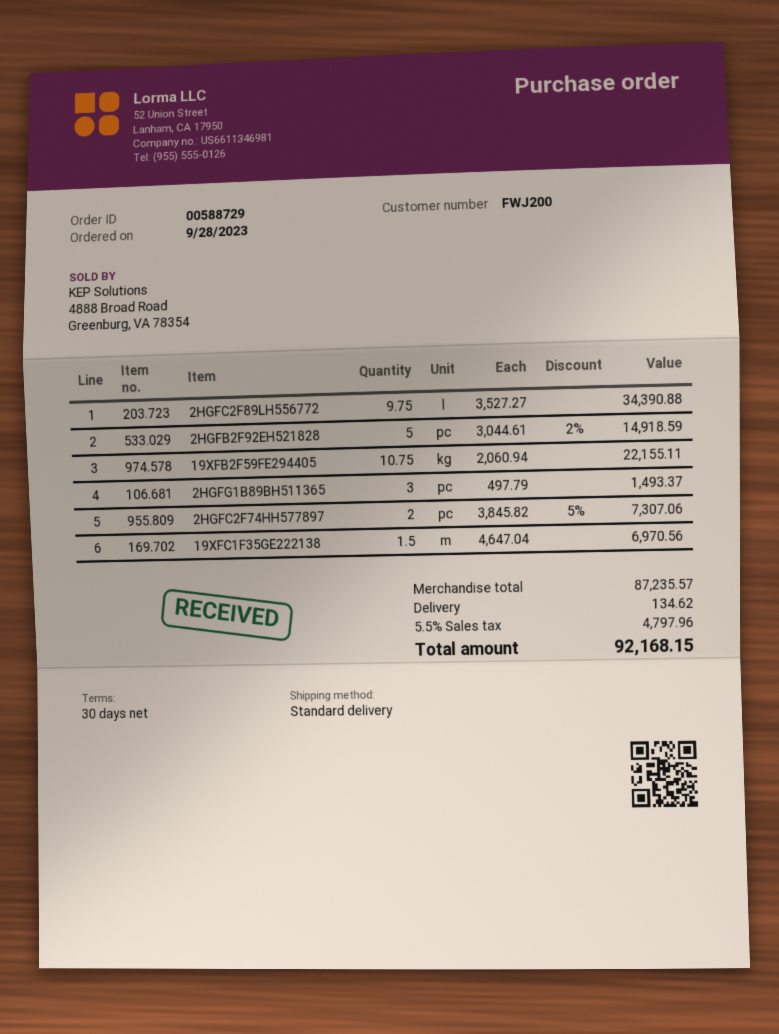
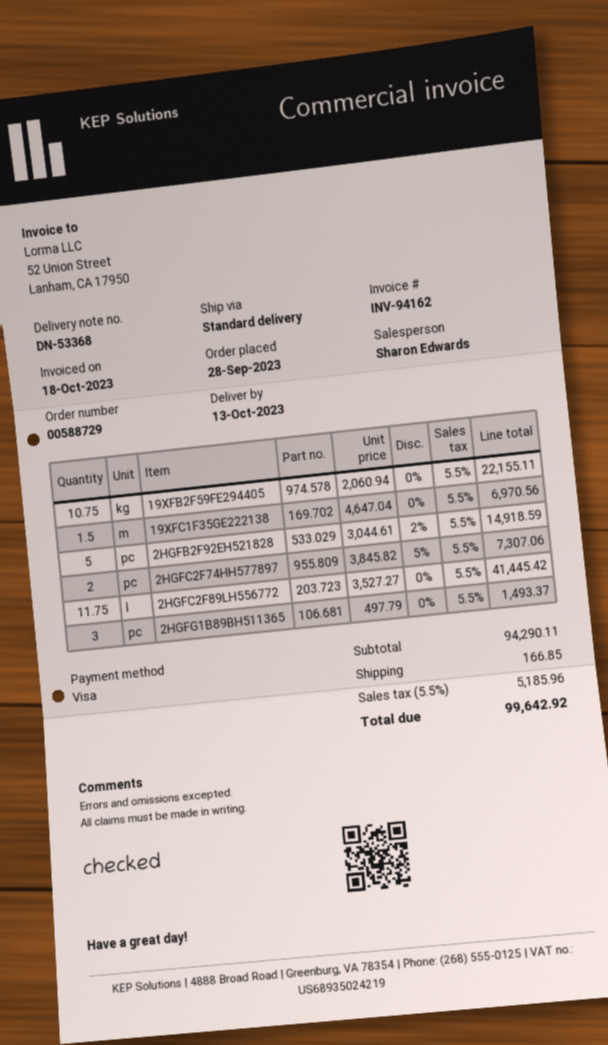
2HGFC2F89LH556772: 9.75 x 3527.27 = 34390.88 -> 11.75 x 3527.27 = 41445.42
subtotal: 87235.57 -> 94290.11
shipping: 134.62 -> 166.85
tax: 5.5% = 4797.96 -> 5.5% = 5185.96
total: 92168.15 -> 99642.92

